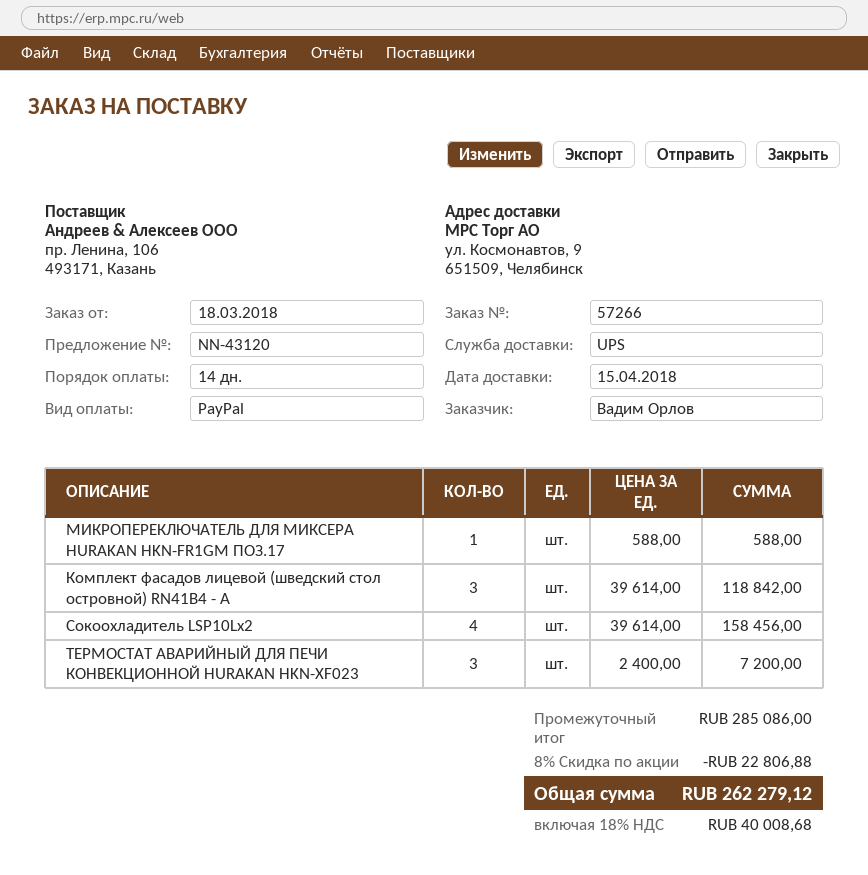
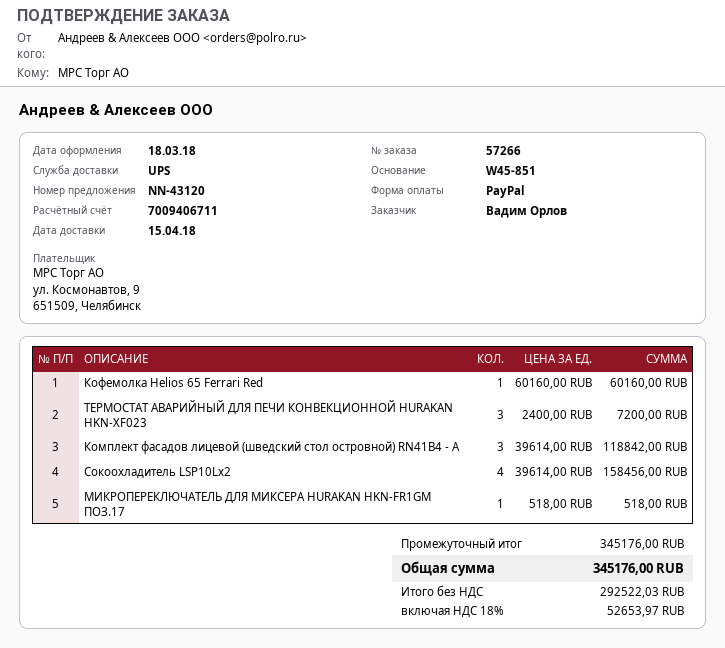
МИКРОПЕРЕКЛЮЧАТЕЛЬ ДЛЯ МИКСЕРА HURAKAN HKN-FR1GM ПОЗ.17: 1 x 588.00 = 588.00 -> 1 x 518.00 = 518.00
Кофемолка Helios 65 Ferrari Red: none -> 1 x 60160.00 = 60160.00
subtotal: 285086.00 -> 345176.00
discount: 8% = 22806.88 -> none
tax: 18% = 40008.68 -> 18% = 52653.97
total: 262279.12 -> 345176.00

